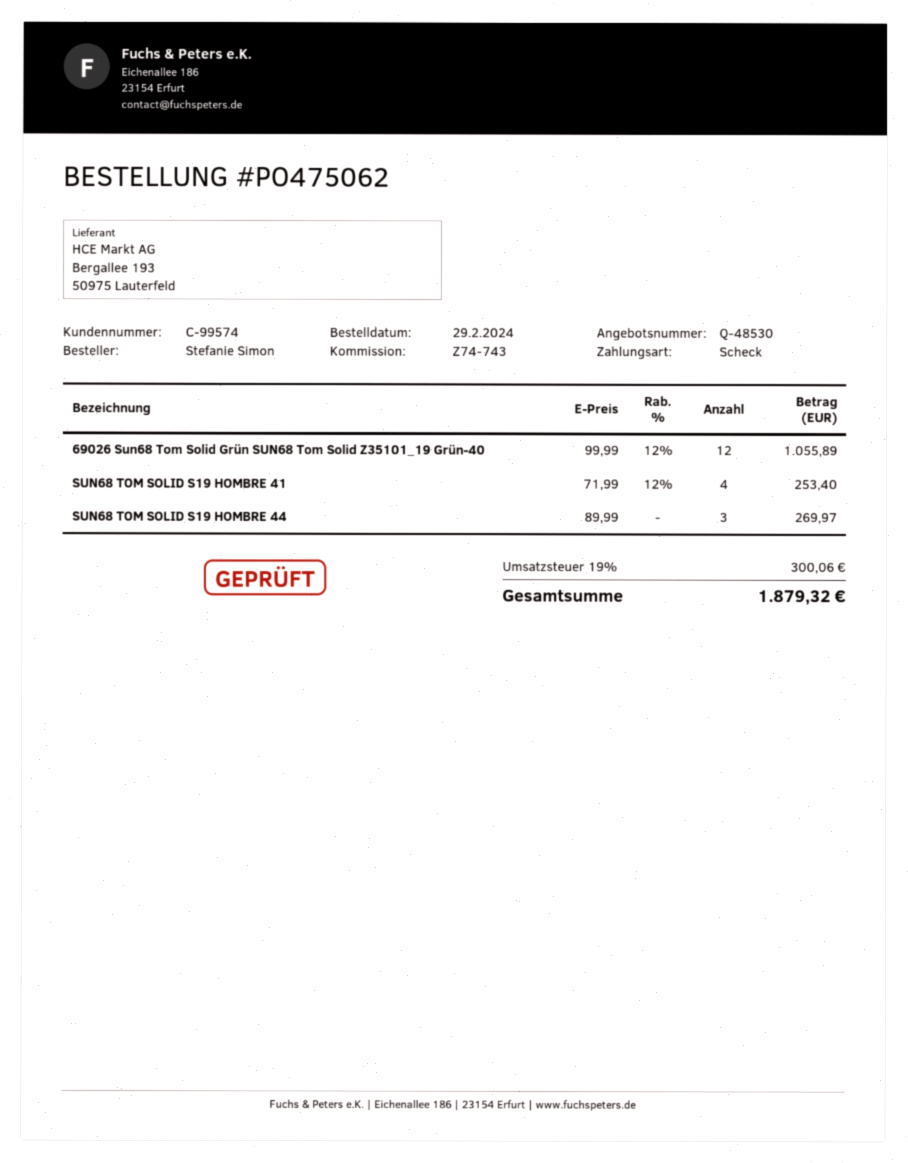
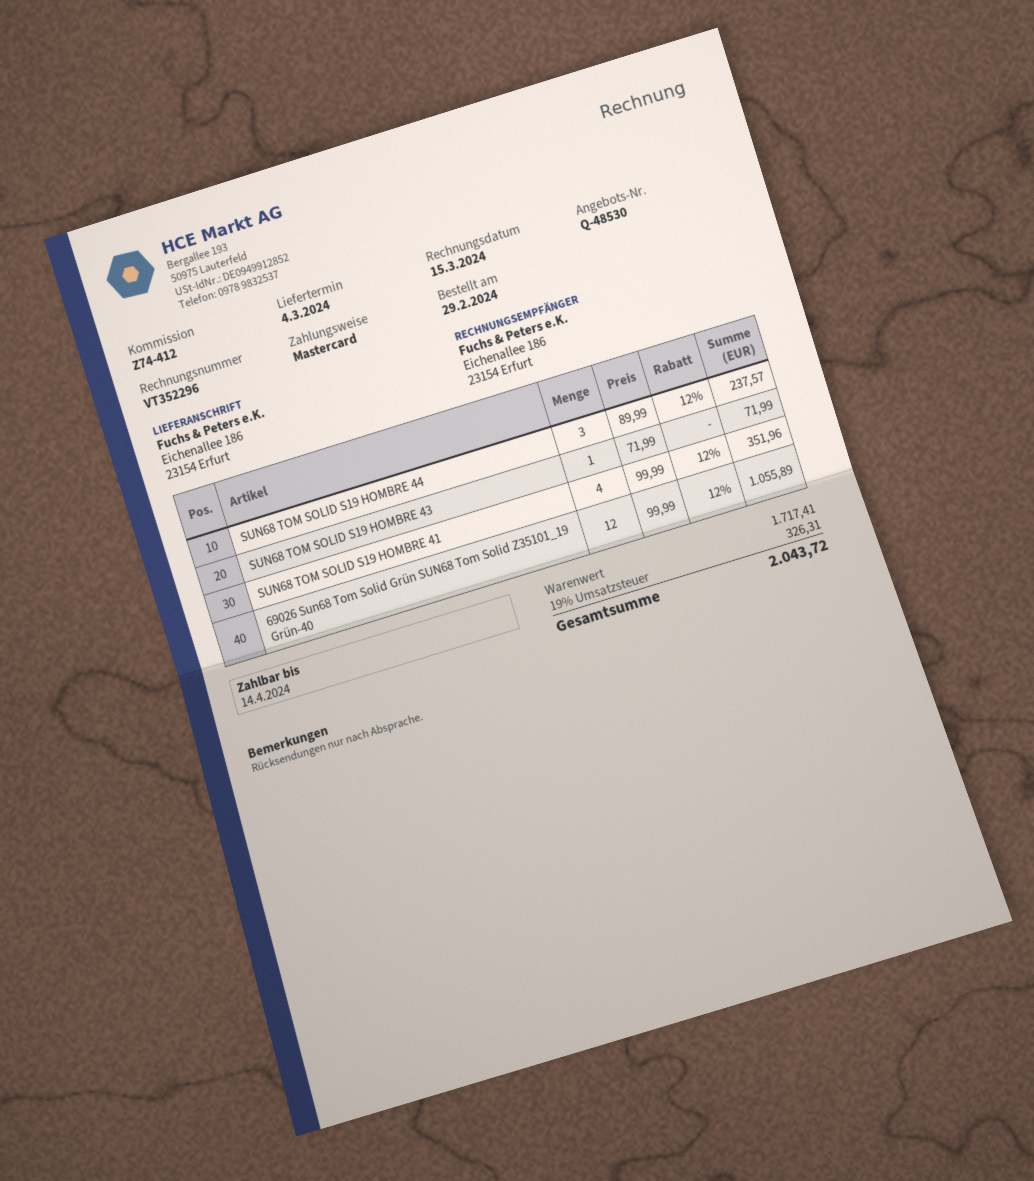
reference: Z74-743 -> Z74-412
payment method: cheque -> Mastercard
SUN68 TOM SOLID S19 HOMBRE 41: 4 x 71.99 - 12% = 253.40 -> 4 x 99.99 - 12% = 351.96
SUN68 TOM SOLID S19 HOMBRE 44: 3 x 89.99 = 269.97 -> 3 x 89.99 - 12% = 237.57
SUN68 TOM SOLID S19 HOMBRE 43: none -> 1 x 71.99 = 71.99
tax: 19% = 300.06 -> 19% = 326.31
total: 1879.32 -> 2043.72

